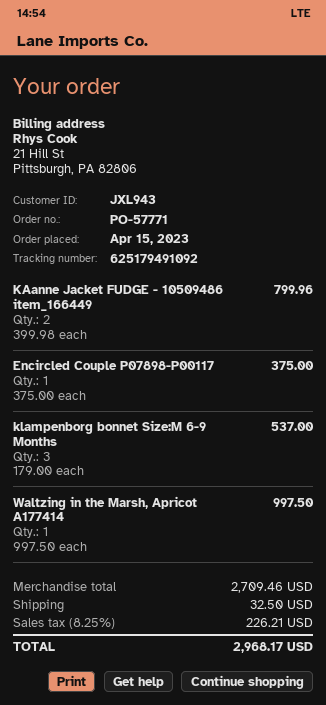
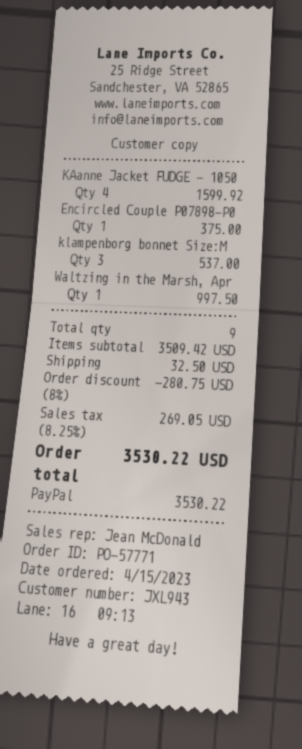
KAanne Jacket FUDGE - 10509486 item_166449: 2 for 799.96 -> 4 for 1599.92
subtotal: 2709.46 -> 3509.42
discount: none -> 8% = 280.75
tax: 8.25% = 226.21 -> 8.25% = 269.05
total: 2968.17 -> 3530.22

